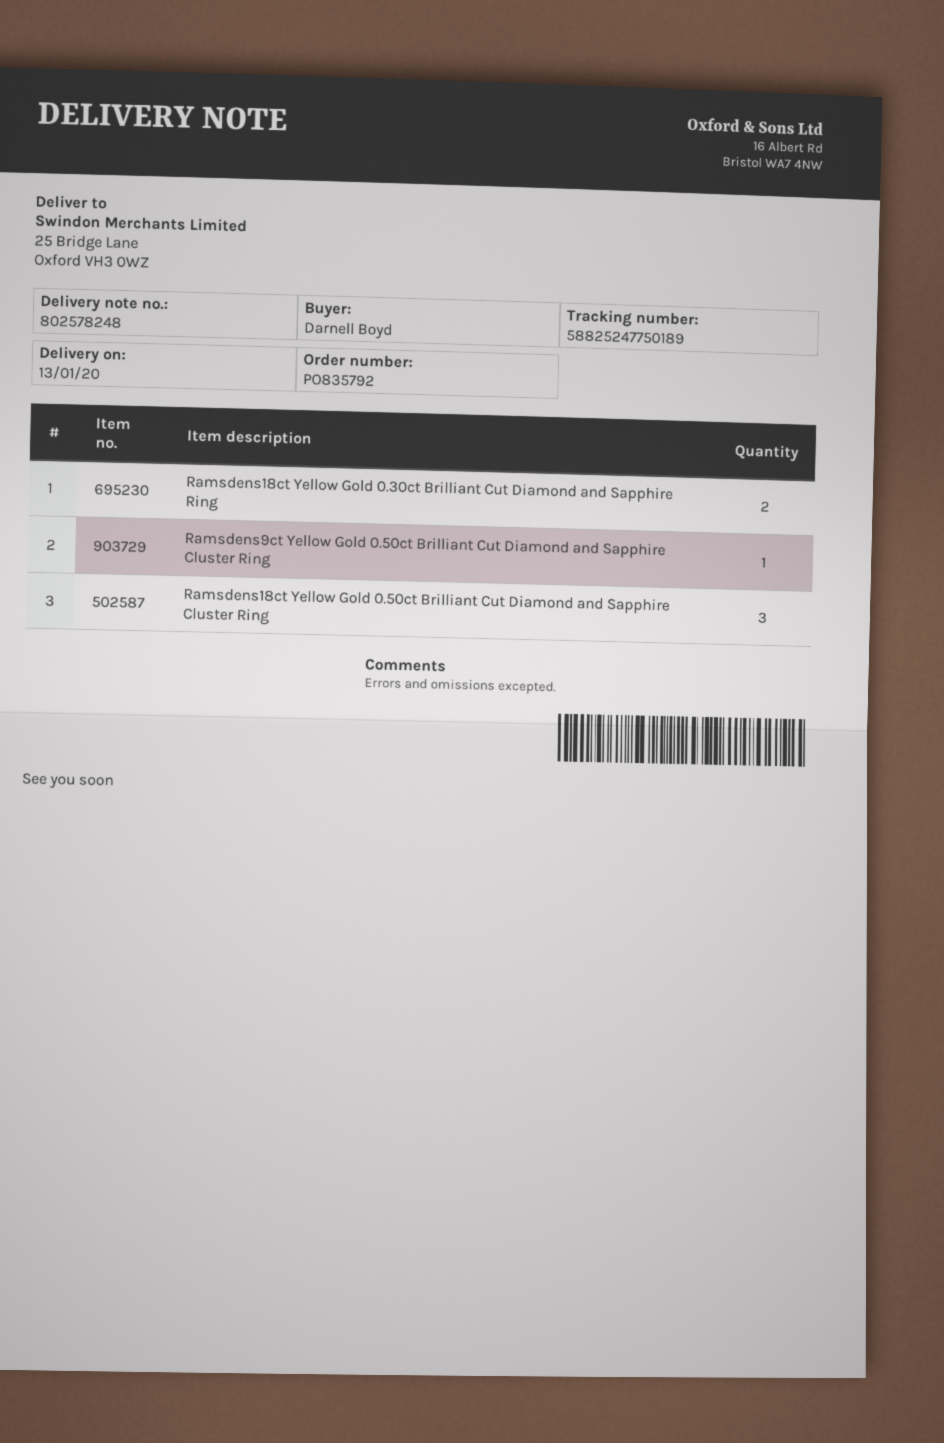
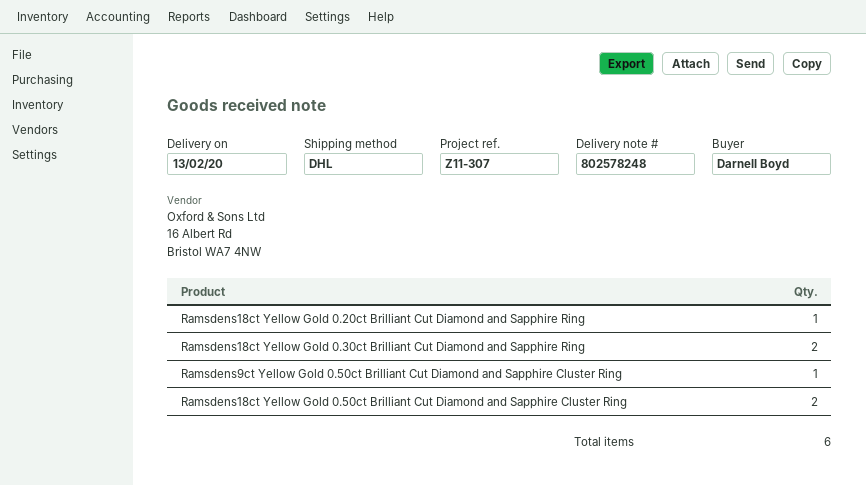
delivery date: 2020-01-13 -> 2020-02-13
Ramsdens18ct Yellow Gold 0.50ct Brilliant Cut Diamond and Sapphire Cluster Ring: 3 -> 2
Ramsdens18ct Yellow Gold 0.20ct Brilliant Cut Diamond and Sapphire Ring: none -> 1

